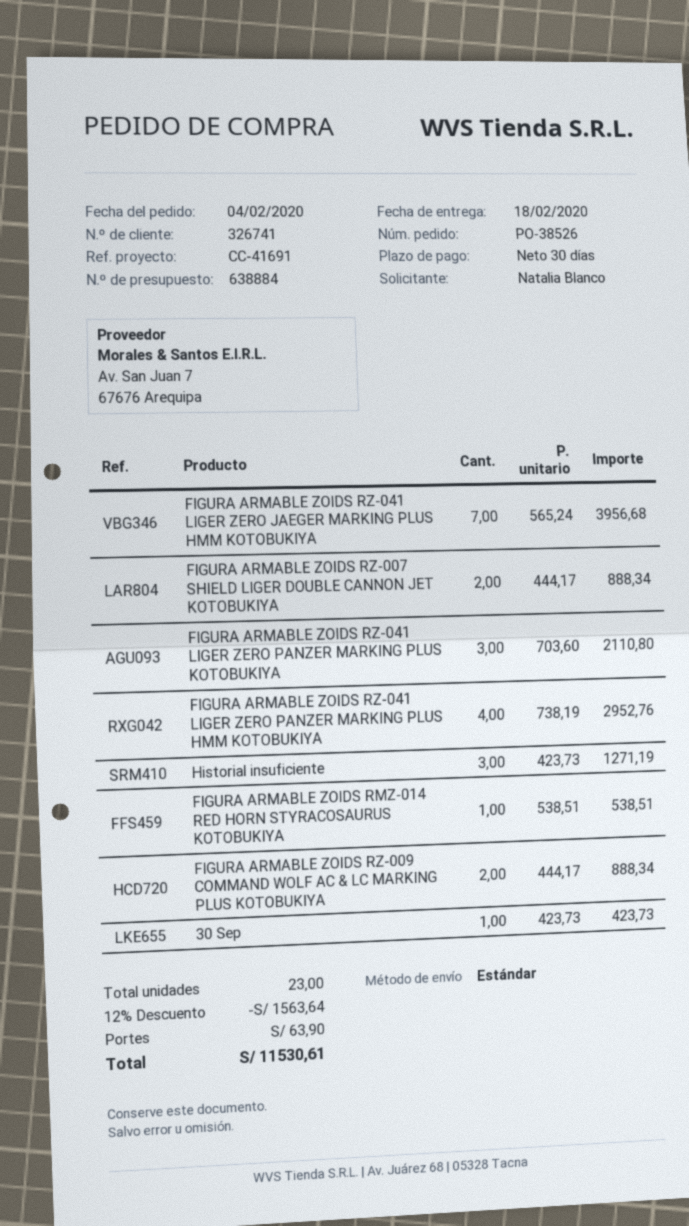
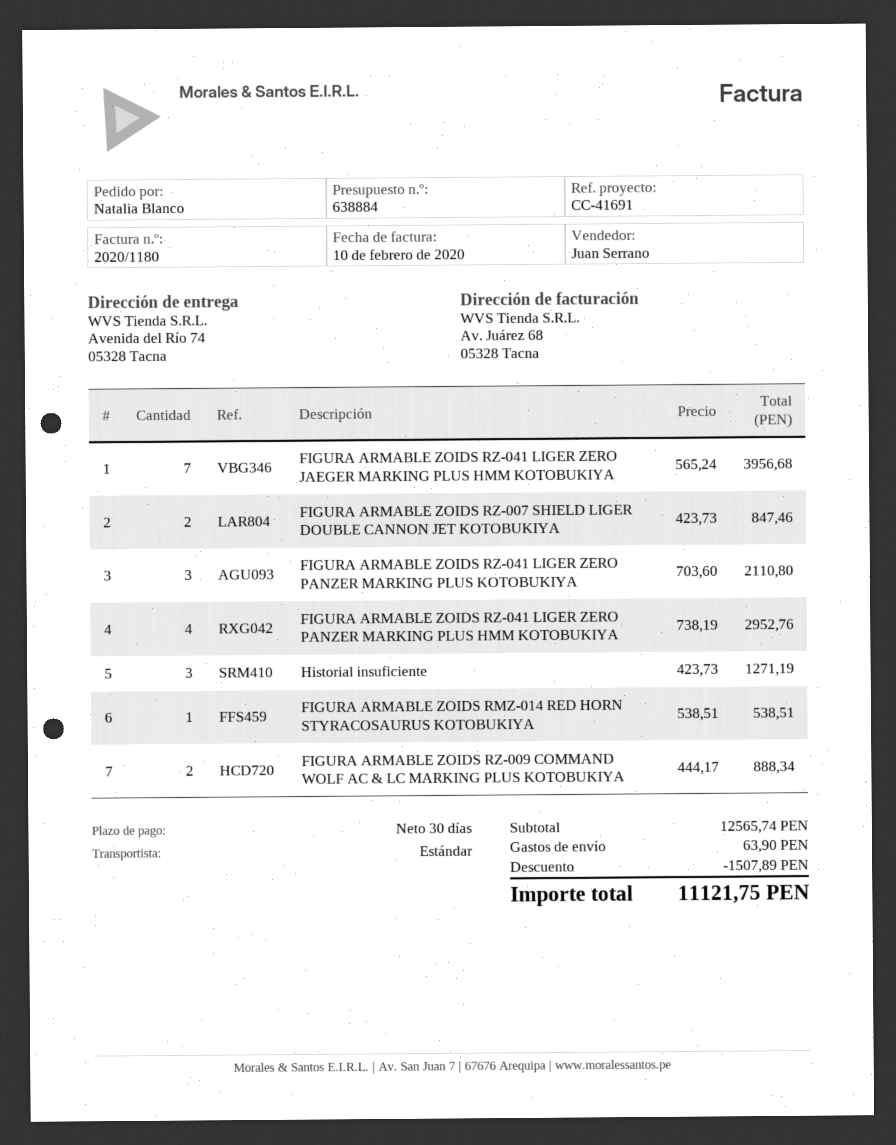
FIGURA ARMABLE ZOIDS RZ-007 SHIELD LIGER DOUBLE CANNON JET KOTOBUKIYA: 2 x 444.17 = 888.34 -> 2 x 423.73 = 847.46
30 Sep: 1 x 423.73 = 423.73 -> none
discount: 1563.64 -> 1507.89
total: 11530.61 -> 11121.75

